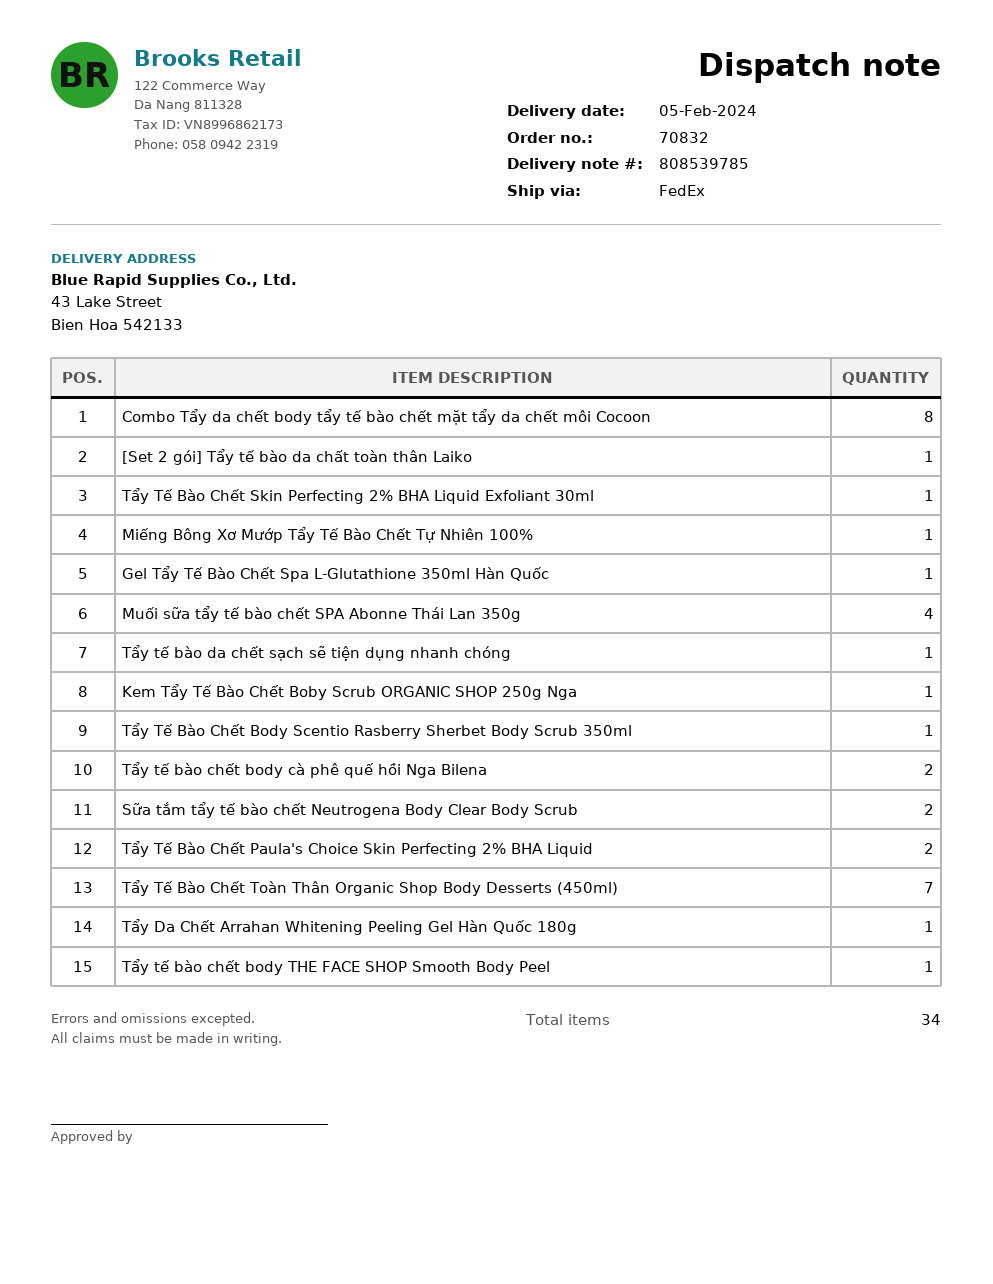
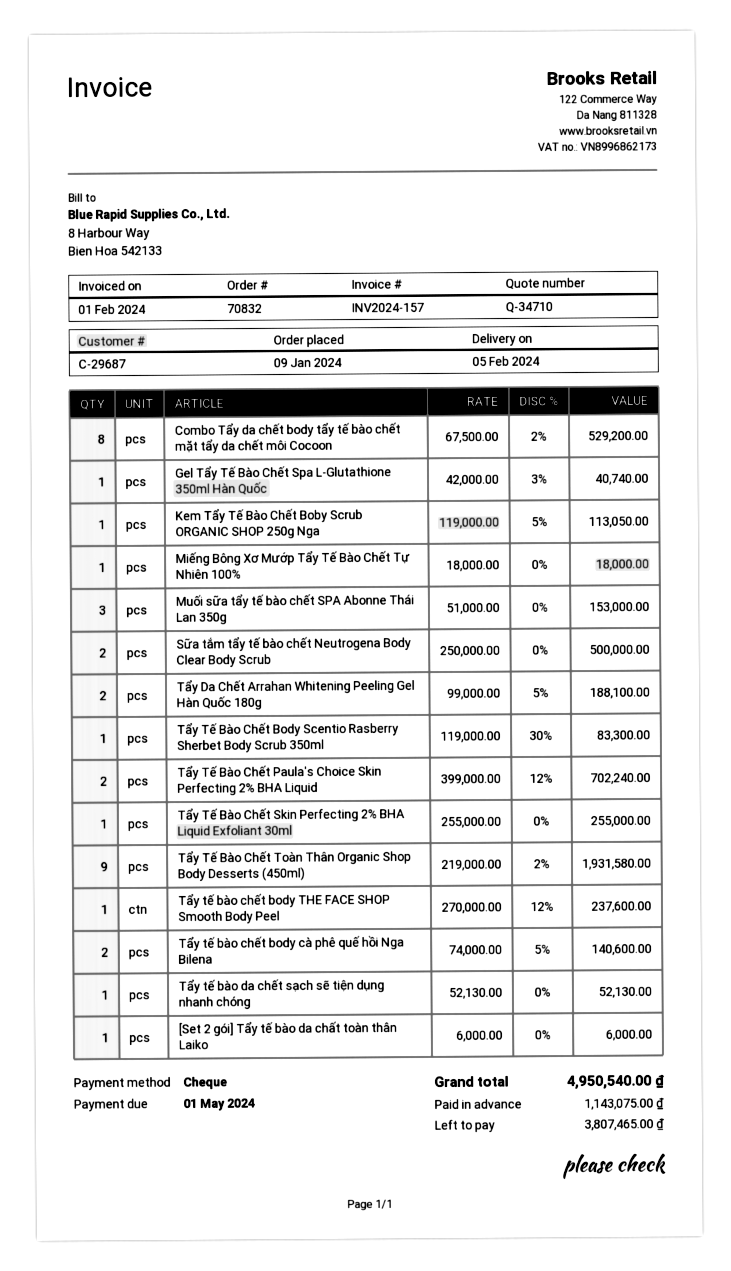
Muối sữa tẩy tế bào chết SPA Abonne Thái Lan 350g: 4 -> 3
Tẩy Tế Bào Chết Toàn Thân Organic Shop Body Desserts (450ml): 7 -> 9
Tẩy Da Chết Arrahan Whitening Peeling Gel Hàn Quốc 180g: 1 -> 2

